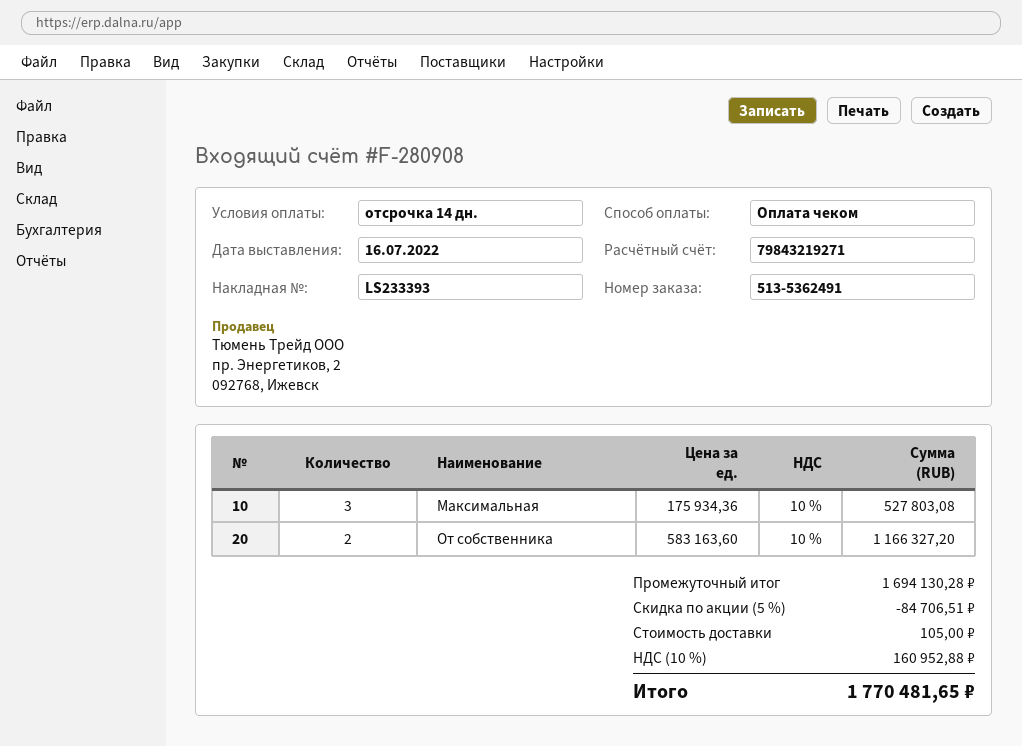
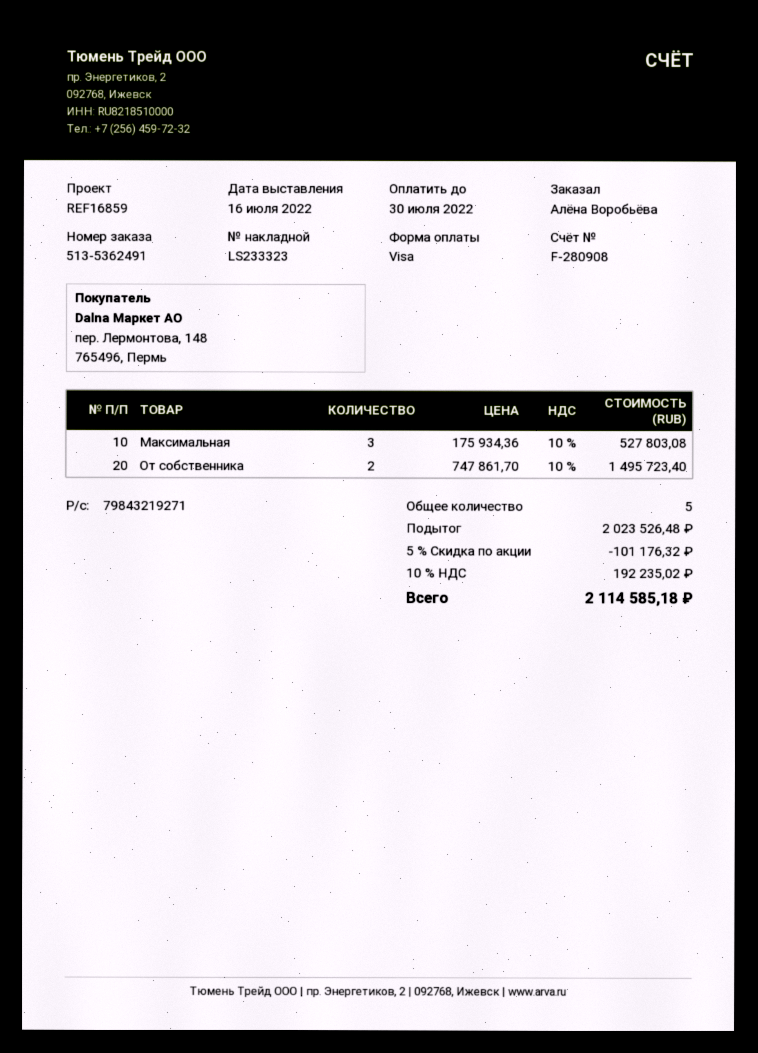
delivery note number: LS233393 -> LS233323
payment method: cheque -> Visa
От собственника: 2 x 583163.60 = 1166327.20 -> 2 x 747861.70 = 1495723.40
subtotal: 1694130.28 -> 2023526.48
discount: 5% = 84706.51 -> 5% = 101176.32
shipping: 105.00 -> none
tax: 10% = 160952.88 -> 10% = 192235.02
total: 1770481.65 -> 2114585.18

